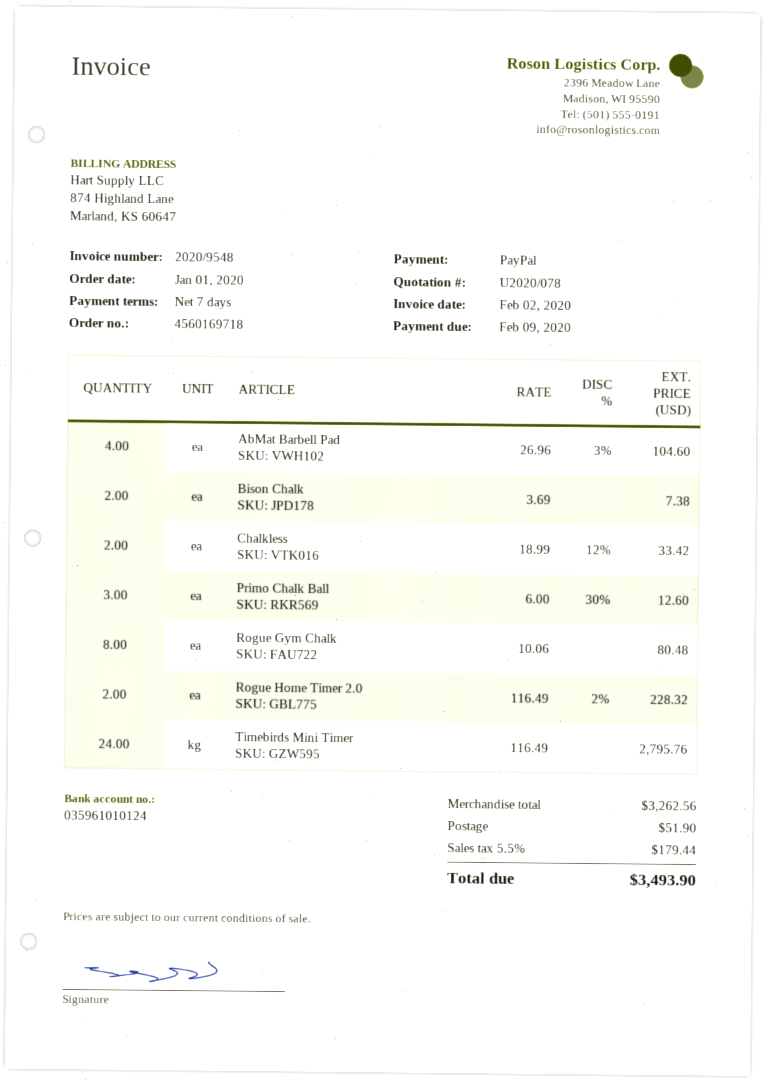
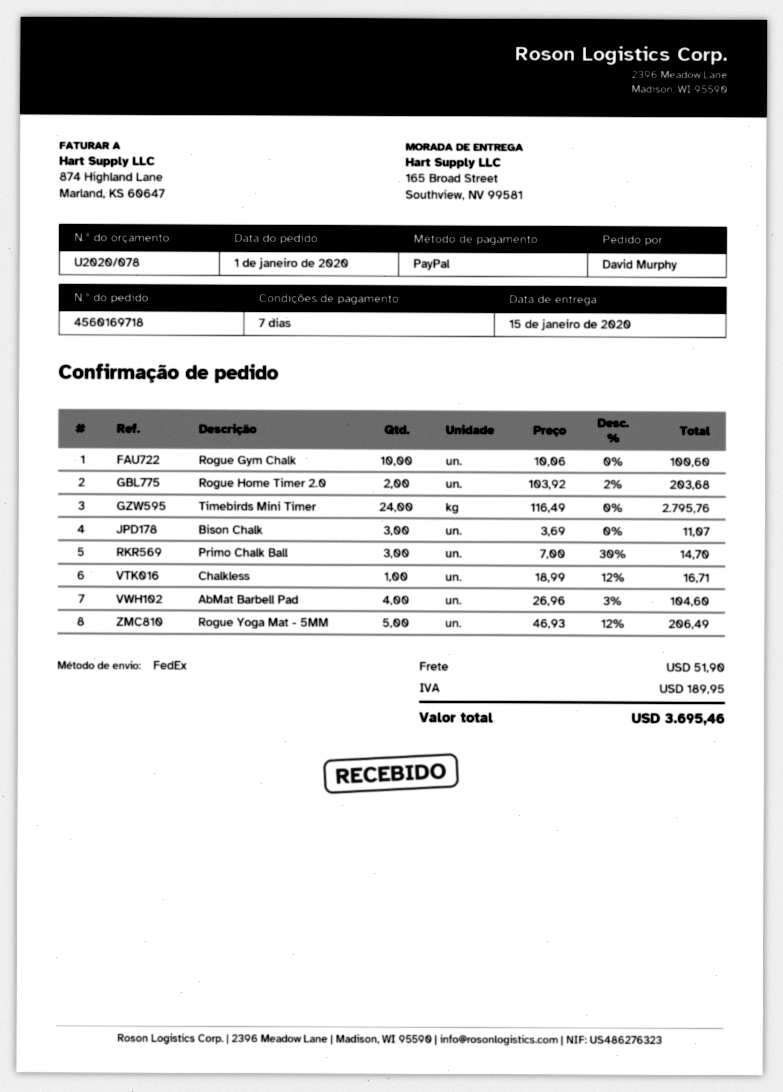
Bison Chalk: 2 x 3.69 = 7.38 -> 3 x 3.69 = 11.07
Chalkless: 2 x 18.99 - 12% = 33.42 -> 1 x 18.99 - 12% = 16.71
Primo Chalk Ball: 3 x 6.00 - 30% = 12.60 -> 3 x 7.00 - 30% = 14.70
Rogue Gym Chalk: 8 x 10.06 = 80.48 -> 10 x 10.06 = 100.60
Rogue Home Timer 2.0: 2 x 116.49 - 2% = 228.32 -> 2 x 103.92 - 2% = 203.68
Rogue Yoga Mat - 5MM: none -> 5 x 46.93 - 12% = 206.49
tax: 179.44 -> 189.95
total: 3493.90 -> 3695.46

